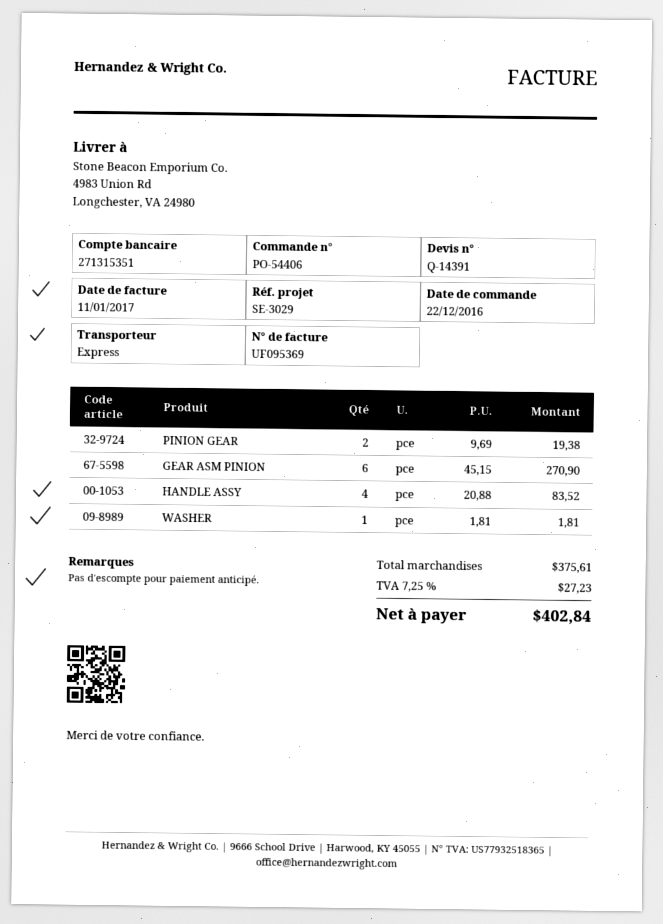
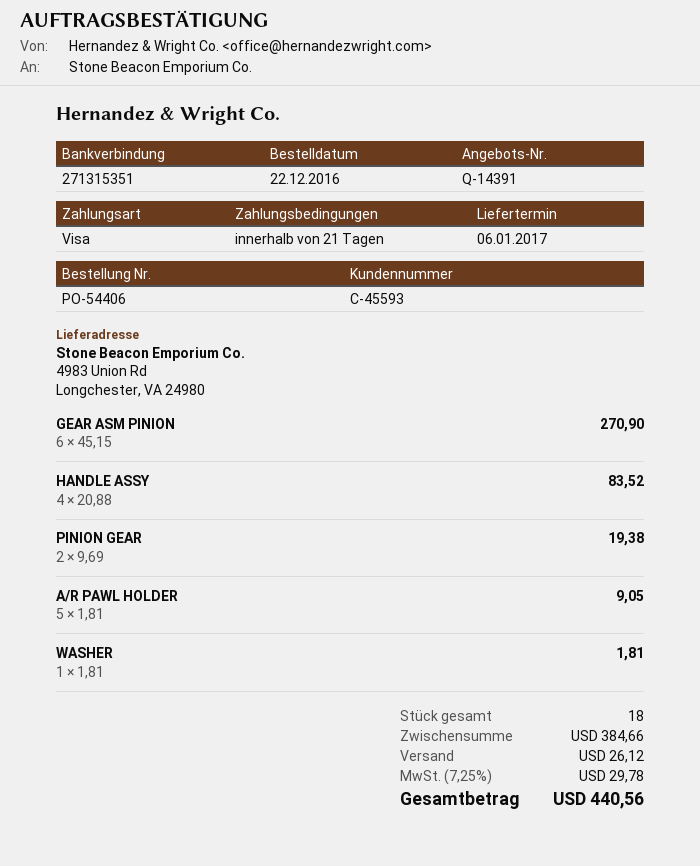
A/R PAWL HOLDER: none -> 5 x 1.81 = 9.05
subtotal: 375.61 -> 384.66
shipping: none -> 26.12
tax: 7.25% = 27.23 -> 7.25% = 29.78
total: 402.84 -> 440.56

